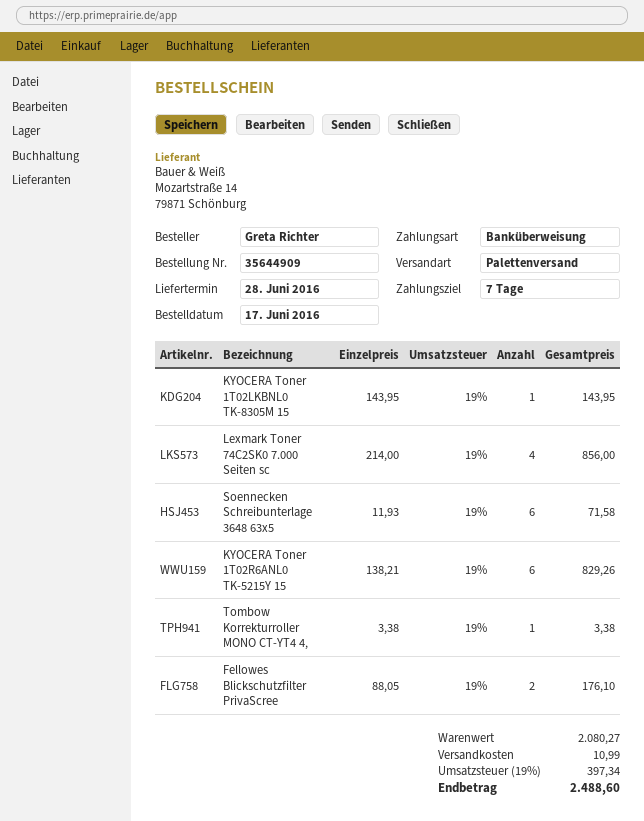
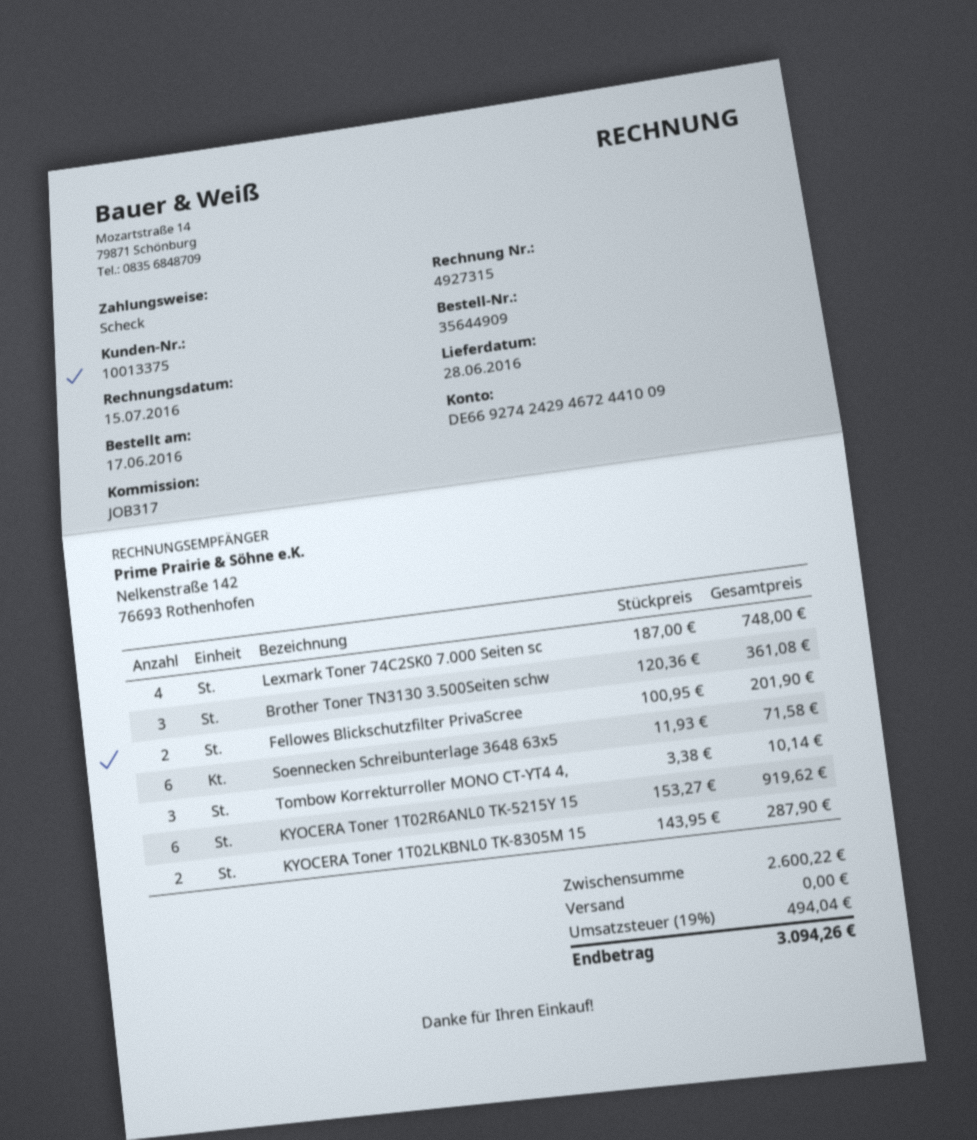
payment method: bank transfer -> cheque
KYOCERA Toner 1T02LKBNL0 TK-8305M 15: 1 x 143.95 = 143.95 -> 2 x 143.95 = 287.90
Lexmark Toner 74C2SK0 7.000 Seiten sc: 4 x 214.00 = 856.00 -> 4 x 187.00 = 748.00
KYOCERA Toner 1T02R6ANL0 TK-5215Y 15: 6 x 138.21 = 829.26 -> 6 x 153.27 = 919.62
Tombow Korrekturroller MONO CT-YT4 4,: 1 x 3.38 = 3.38 -> 3 x 3.38 = 10.14
Fellowes Blickschutzfilter PrivaScree: 2 x 88.05 = 176.10 -> 2 x 100.95 = 201.90
Brother Toner TN3130 3.500Seiten schw: none -> 3 x 120.36 = 361.08
subtotal: 2080.27 -> 2600.22
shipping: 10.99 -> 0.00
tax: 19% = 397.34 -> 19% = 494.04
total: 2488.60 -> 3094.26

